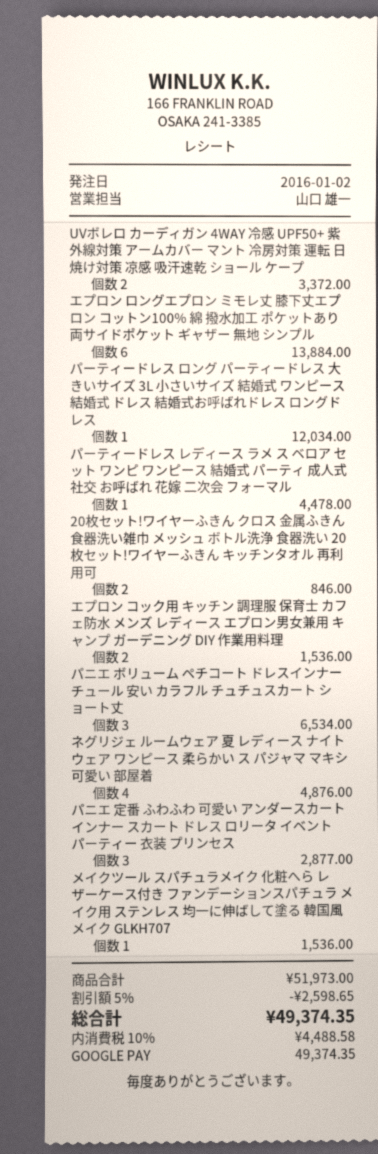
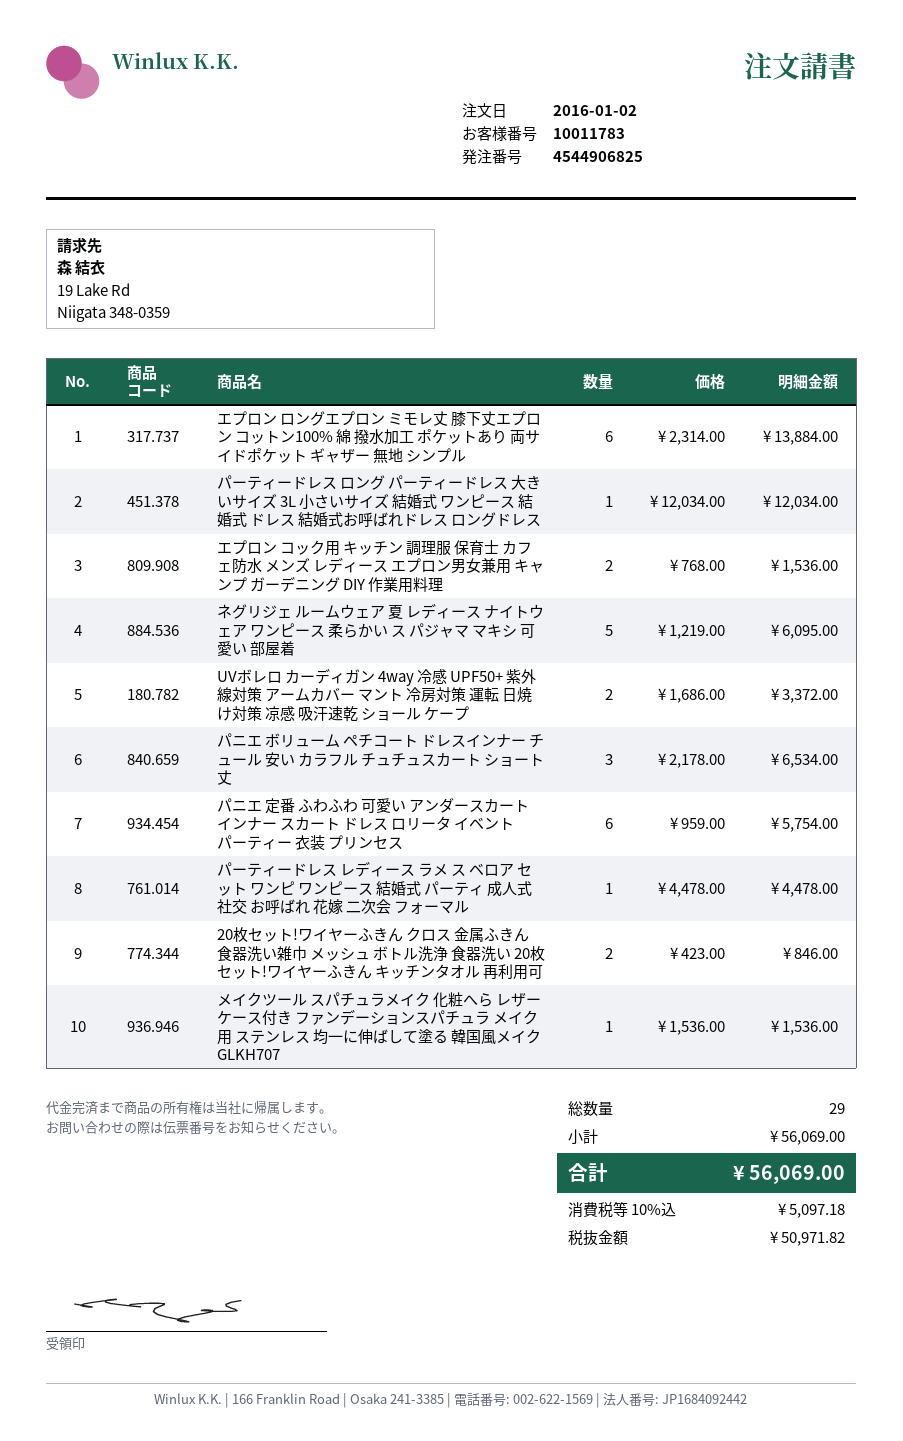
ネグリジェ ルームウェア 夏 レディース ナイトウェア ワンピース 柔らかい ス パジャマ マキシ 可愛い 部屋着: 4 for 4876.00 -> 5 for 6095.00
パニエ 定番 ふわふわ 可愛い アンダースカート インナー スカート ドレス ロリータ イベント パーティー 衣装 プリンセス: 3 for 2877.00 -> 6 for 5754.00
subtotal: 51973.00 -> 56069.00
discount: 5% = 2598.65 -> none
tax: 10% = 4488.58 -> 10% = 5097.18
total: 49374.35 -> 56069.00

